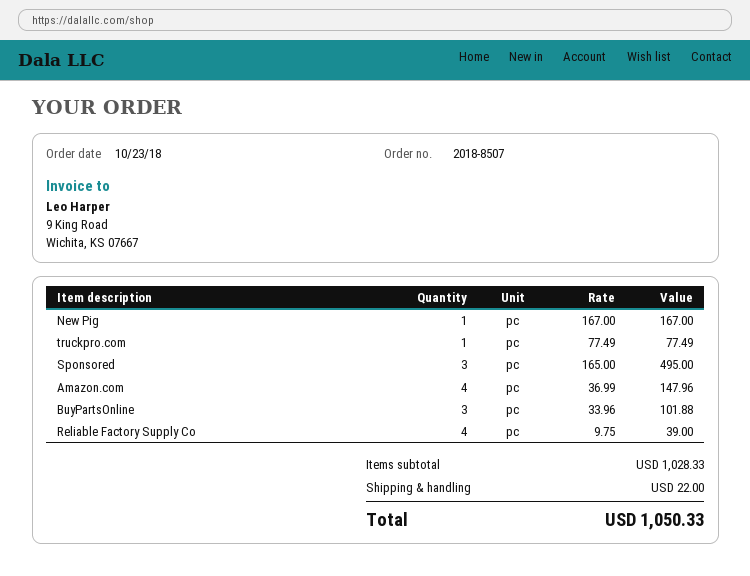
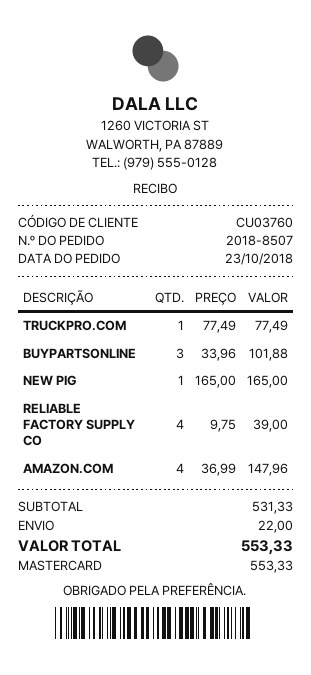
New Pig: 1 x 167.00 = 167.00 -> 1 x 165.00 = 165.00
Sponsored: 3 x 165.00 = 495.00 -> none
subtotal: 1028.33 -> 531.33
total: 1050.33 -> 553.33

